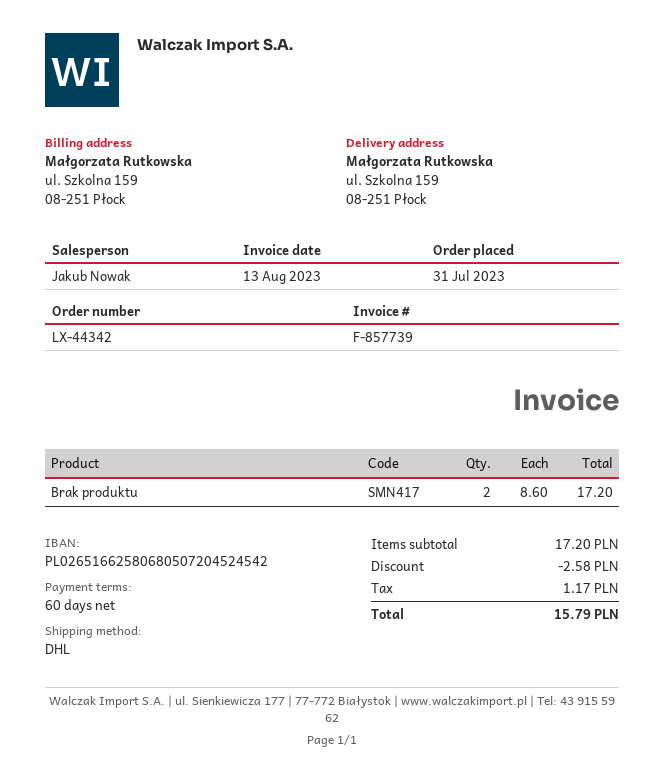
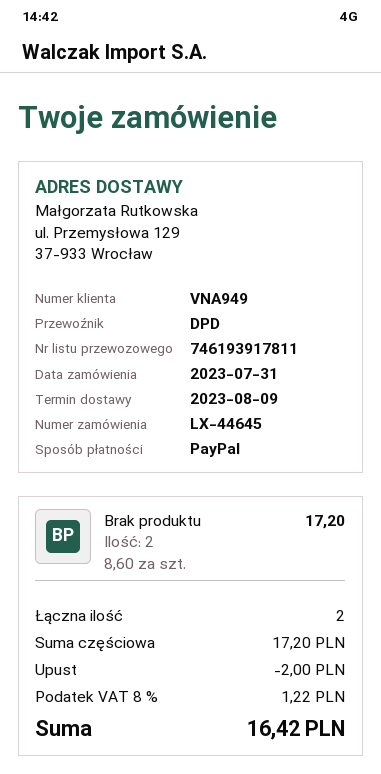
order number: LX-44342 -> LX-44645
shipping method: DHL -> DPD
ship to: ul. Szkolna 159, 08-251 Płock -> ul. Przemysłowa 129, 37-933 Wrocław
discount: 2.58 -> 2.00
tax: 1.17 -> 1.22
total: 15.79 -> 16.42

